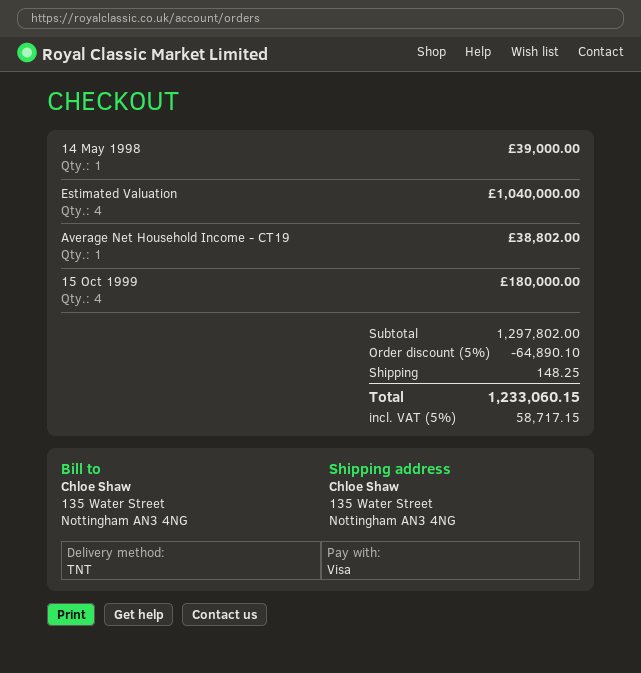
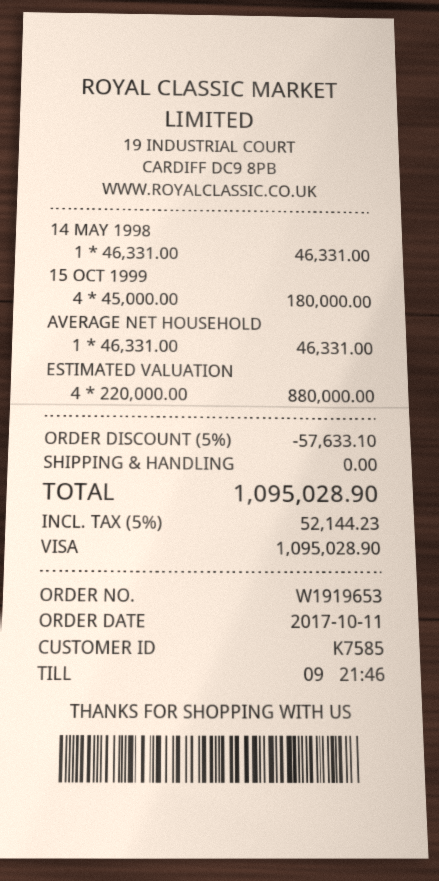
14 May 1998: 1 for 39000.00 -> 1 for 46331.00
Estimated Valuation: 4 for 1040000.00 -> 4 for 880000.00
Average Net Household Income - CT19: 1 for 38802.00 -> 1 for 46331.00
discount: 5% = 64890.10 -> 5% = 57633.10
shipping: 148.25 -> 0.00
tax: 5% = 58717.15 -> 5% = 52144.23
total: 1233060.15 -> 1095028.90

